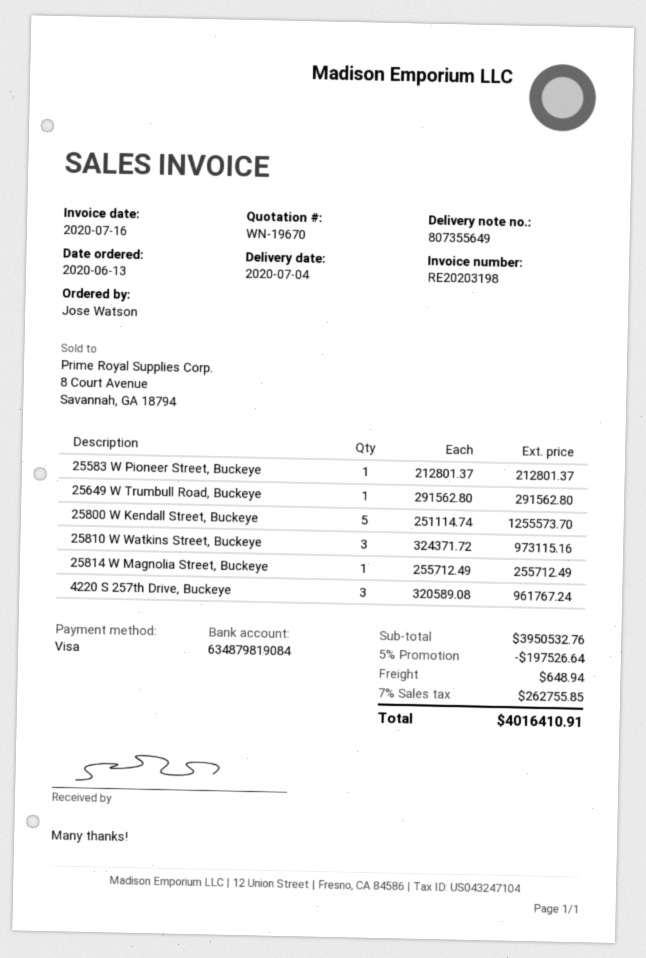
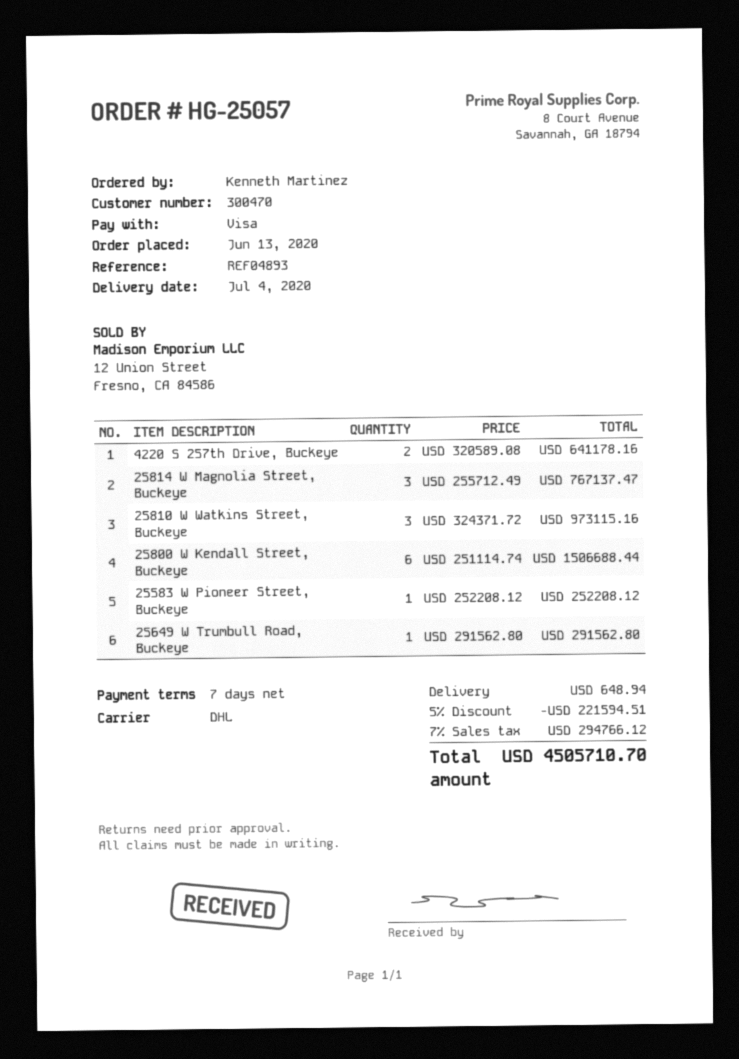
ordered by: Jose Watson -> Kenneth Martinez
25583 W Pioneer Street, Buckeye: 1 x 212801.37 = 212801.37 -> 1 x 252208.12 = 252208.12
25800 W Kendall Street, Buckeye: 5 x 251114.74 = 1255573.70 -> 6 x 251114.74 = 1506688.44
25814 W Magnolia Street, Buckeye: 1 x 255712.49 = 255712.49 -> 3 x 255712.49 = 767137.47
4220 S 257th Drive, Buckeye: 3 x 320589.08 = 961767.24 -> 2 x 320589.08 = 641178.16
discount: 5% = 197526.64 -> 5% = 221594.51
tax: 7% = 262755.85 -> 7% = 294766.12
total: 4016410.91 -> 4505710.70

